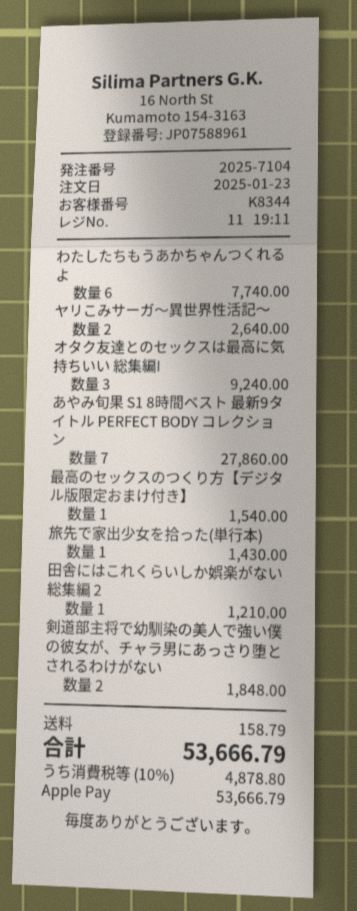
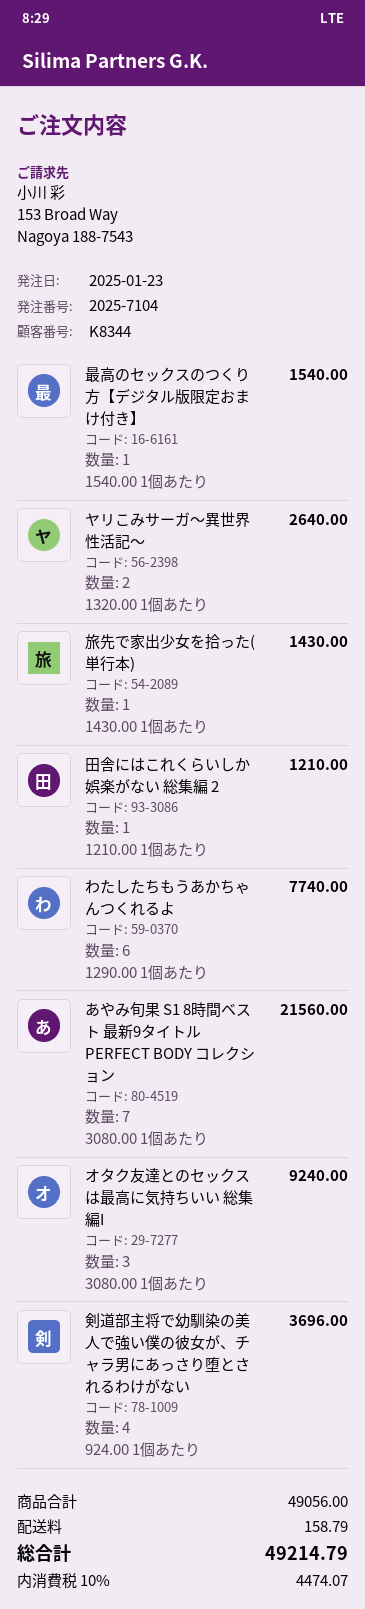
あやみ旬果 S1 8時間ベスト 最新9タイトル PERFECT BODY コレクション: 7 for 27860.00 -> 7 for 21560.00
剣道部主将で幼馴染の美人で強い僕の彼女が、チャラ男にあっさり堕とされるわけがない: 2 for 1848.00 -> 4 for 3696.00
tax: 10% = 4878.80 -> 10% = 4474.07
total: 53666.79 -> 49214.79

